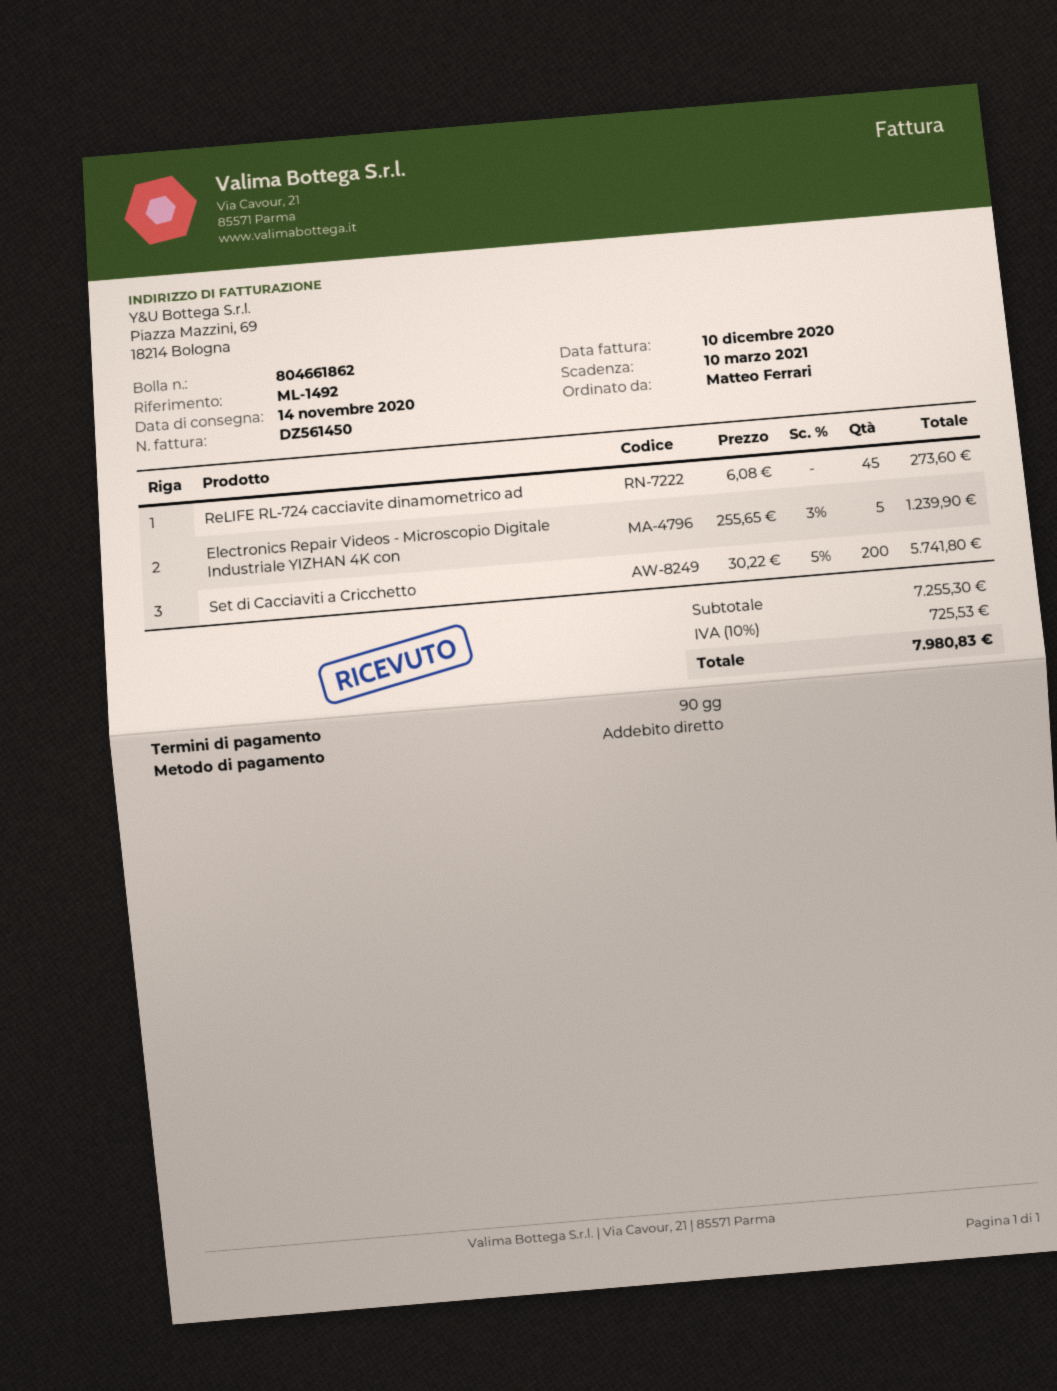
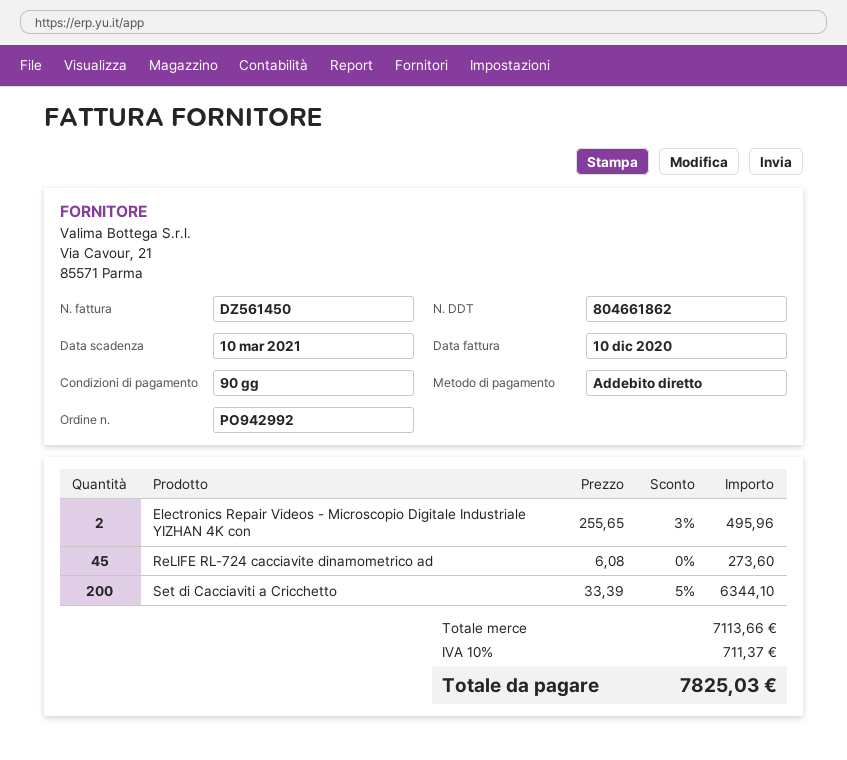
Electronics Repair Videos - Microscopio Digitale Industriale YIZHAN 4K con: 5 x 255.65 - 3% = 1239.90 -> 2 x 255.65 - 3% = 495.96
Set di Cacciaviti a Cricchetto: 200 x 30.22 - 5% = 5741.80 -> 200 x 33.39 - 5% = 6344.10
subtotal: 7255.30 -> 7113.66
tax: 10% = 725.53 -> 10% = 711.37
total: 7980.83 -> 7825.03

